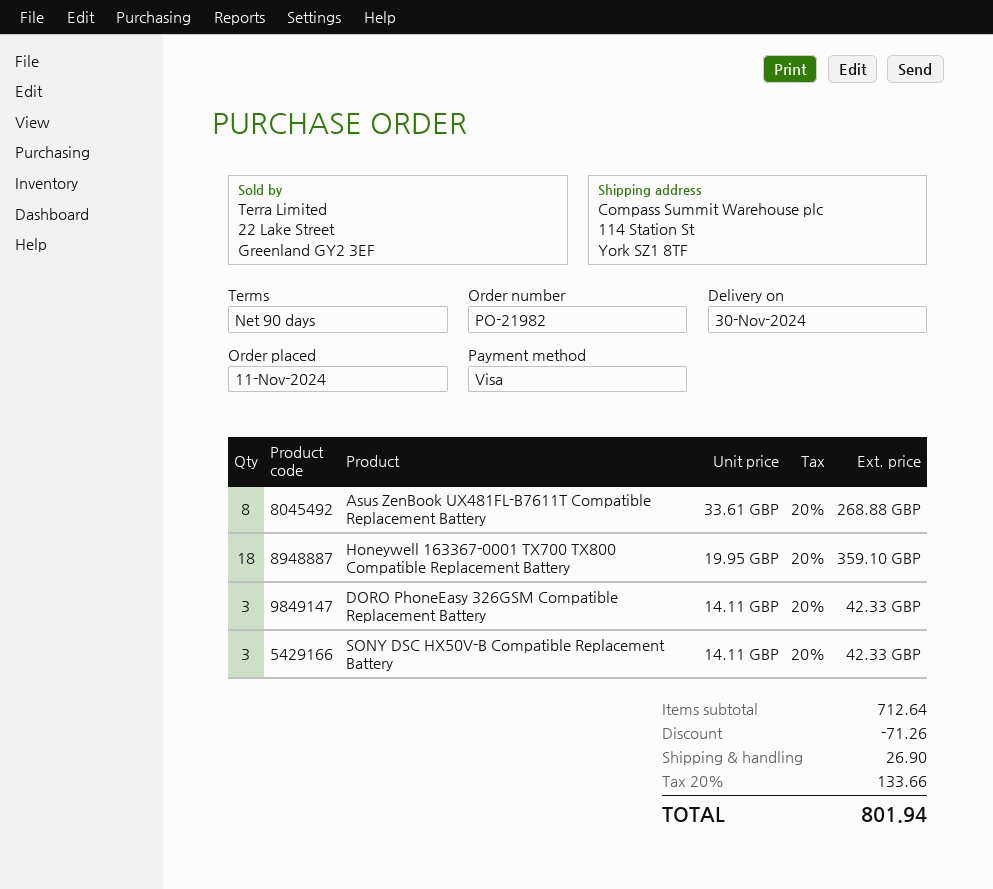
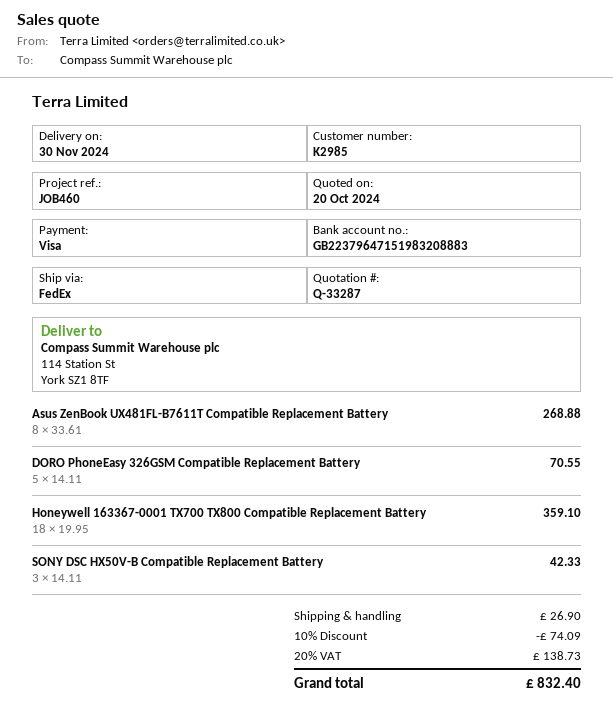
DORO PhoneEasy 326GSM Compatible Replacement Battery: 3 x 14.11 = 42.33 -> 5 x 14.11 = 70.55
discount: 71.26 -> 74.09
tax: 20% = 133.66 -> 20% = 138.73
total: 801.94 -> 832.40

